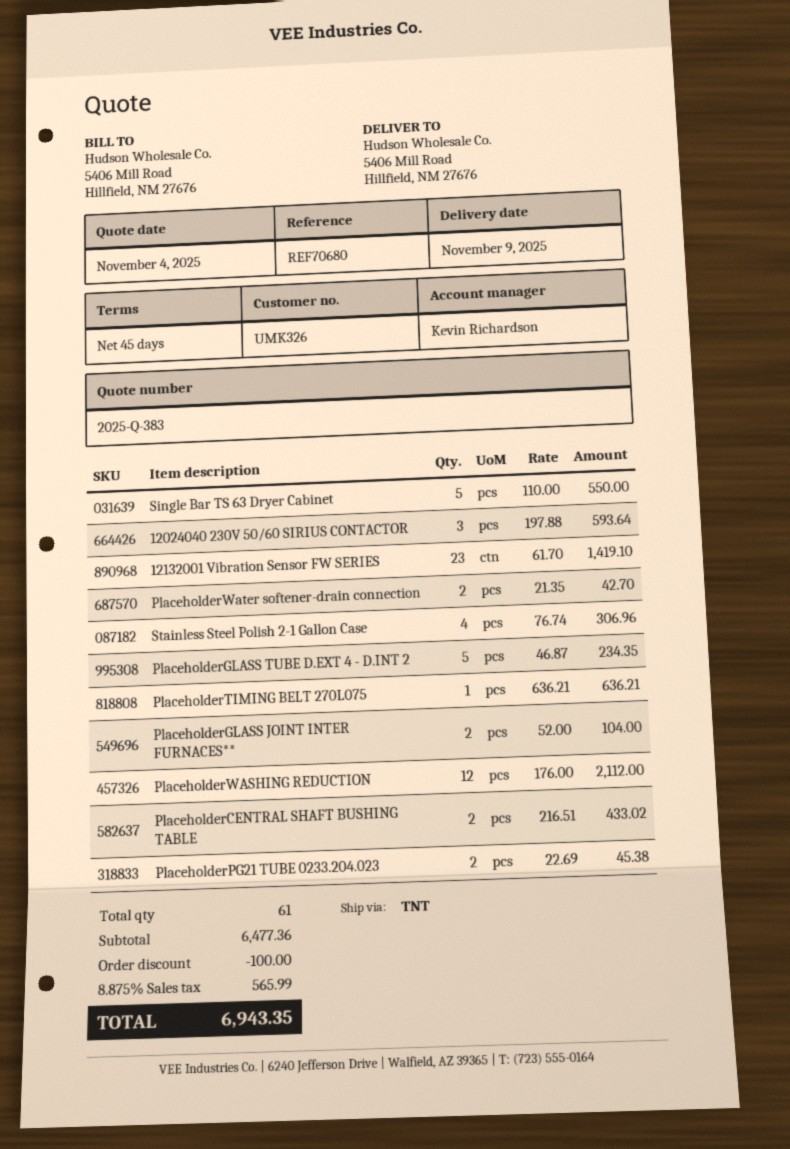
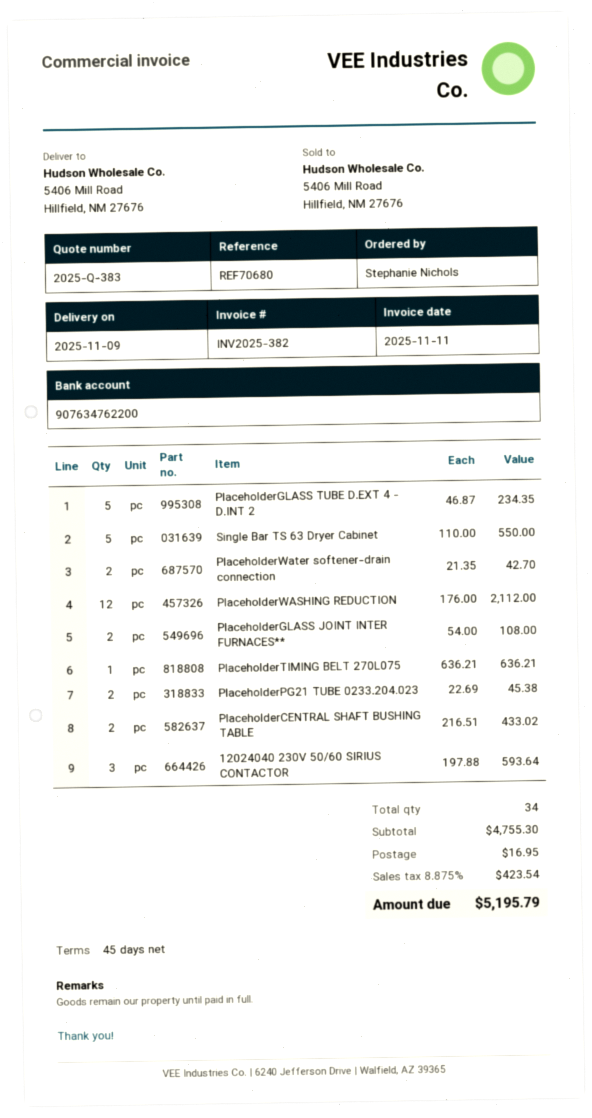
12132001 Vibration Sensor FW SERIES: 23 x 61.70 = 1419.10 -> none
Stainless Steel Polish 2-1 Gallon Case: 4 x 76.74 = 306.96 -> none
PlaceholderGLASS JOINT INTER FURNACES**: 2 x 52.00 = 104.00 -> 2 x 54.00 = 108.00
total quantity: 61 -> 34
subtotal: 6477.36 -> 4755.30
discount: 100.00 -> none
shipping: none -> 16.95
tax: 8.875% = 565.99 -> 8.875% = 423.54
total: 6943.35 -> 5195.79

